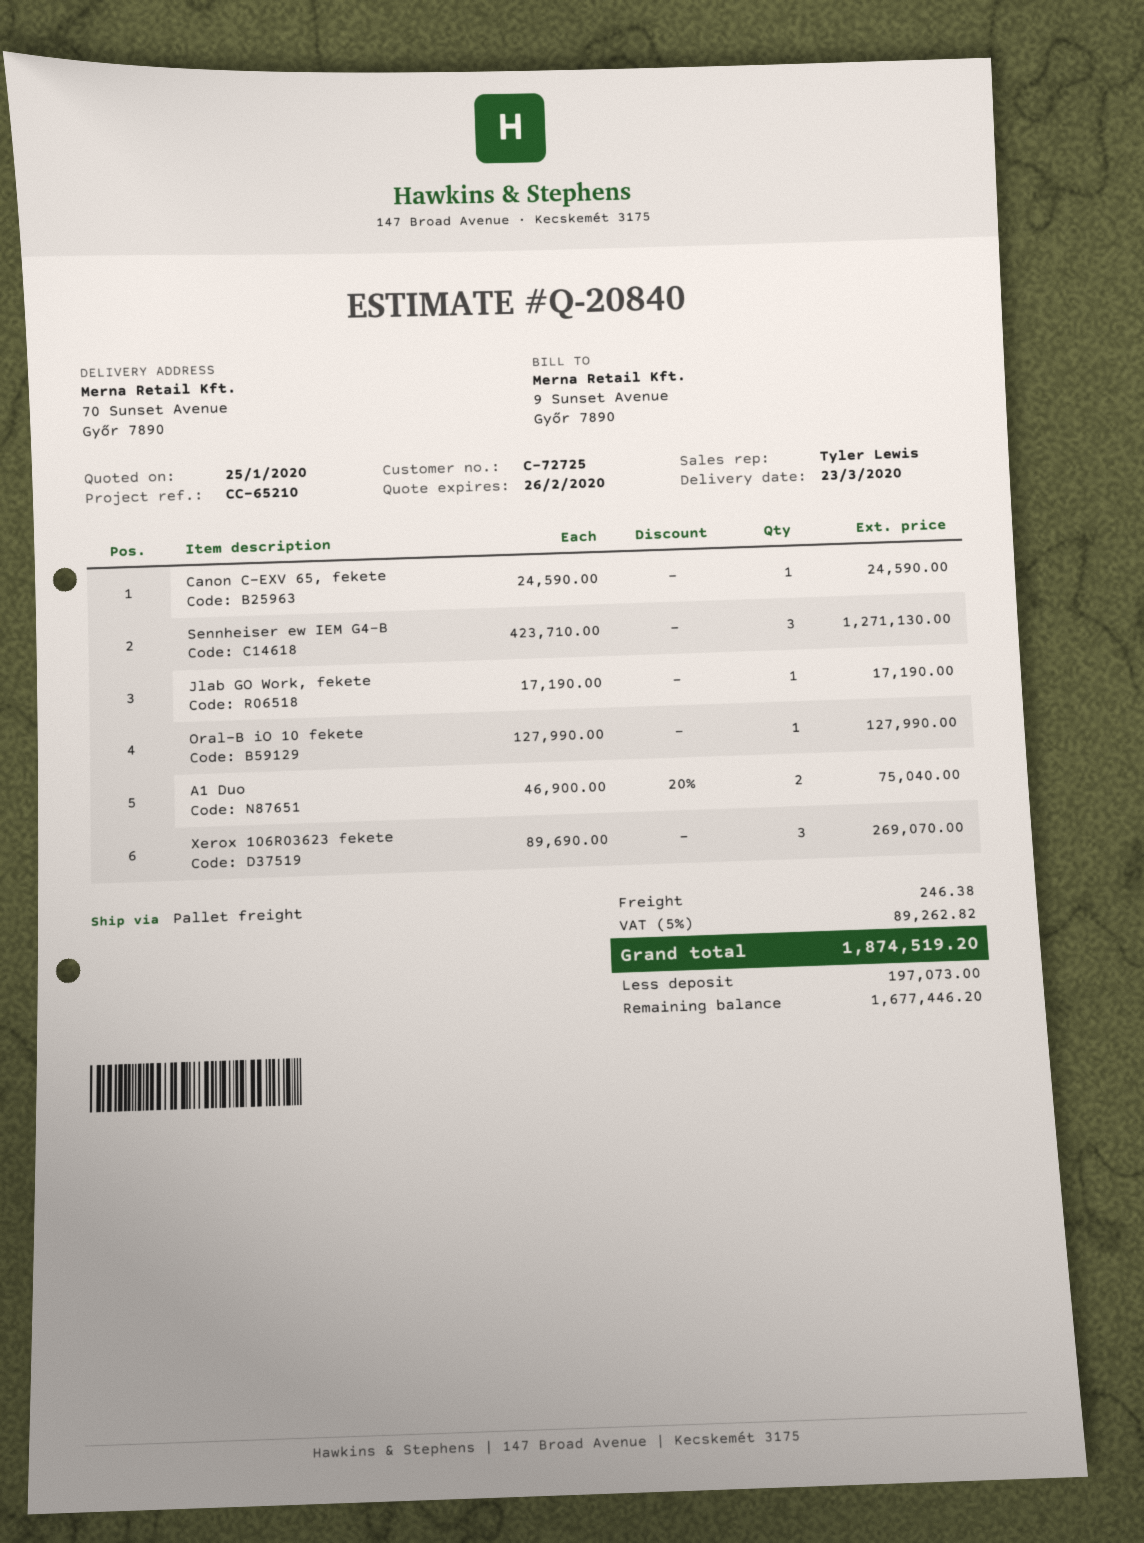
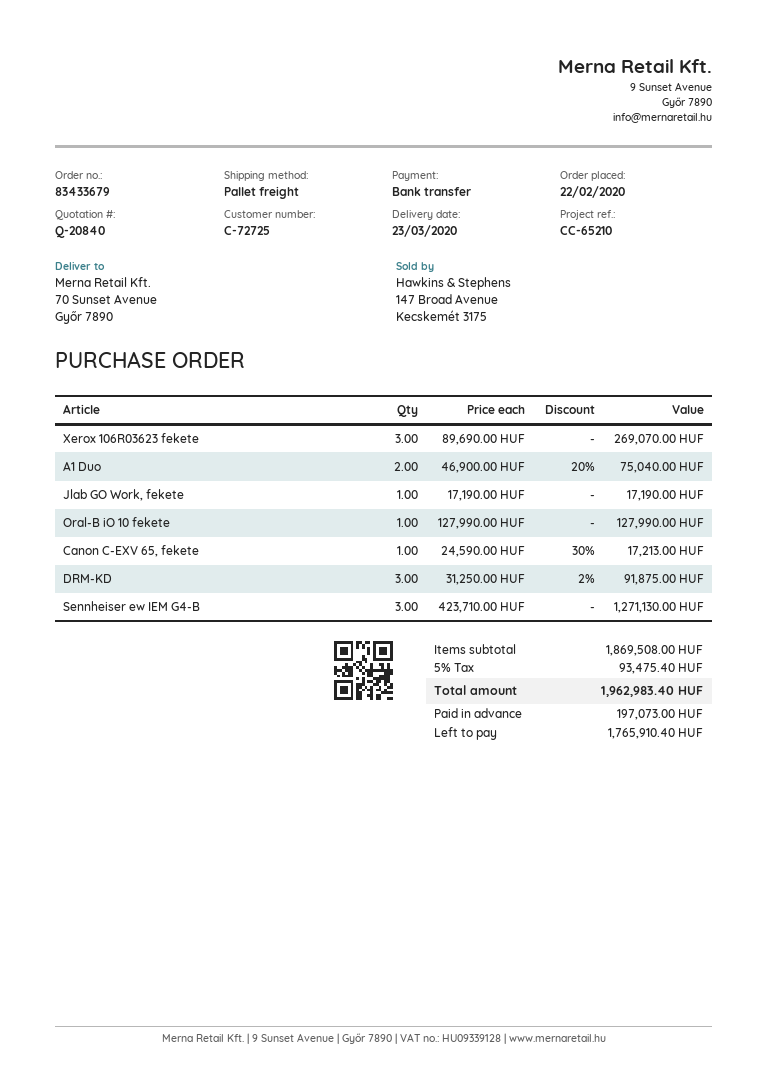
Canon C-EXV 65, fekete: 1 x 24590.00 = 24590.00 -> 1 x 24590.00 - 30% = 17213.00
DRM-KD: none -> 3 x 31250.00 - 2% = 91875.00
shipping: 246.38 -> none
tax: 5% = 89262.82 -> 5% = 93475.40
total: 1874519.20 -> 1962983.40
balance: 1677446.20 -> 1765910.40

